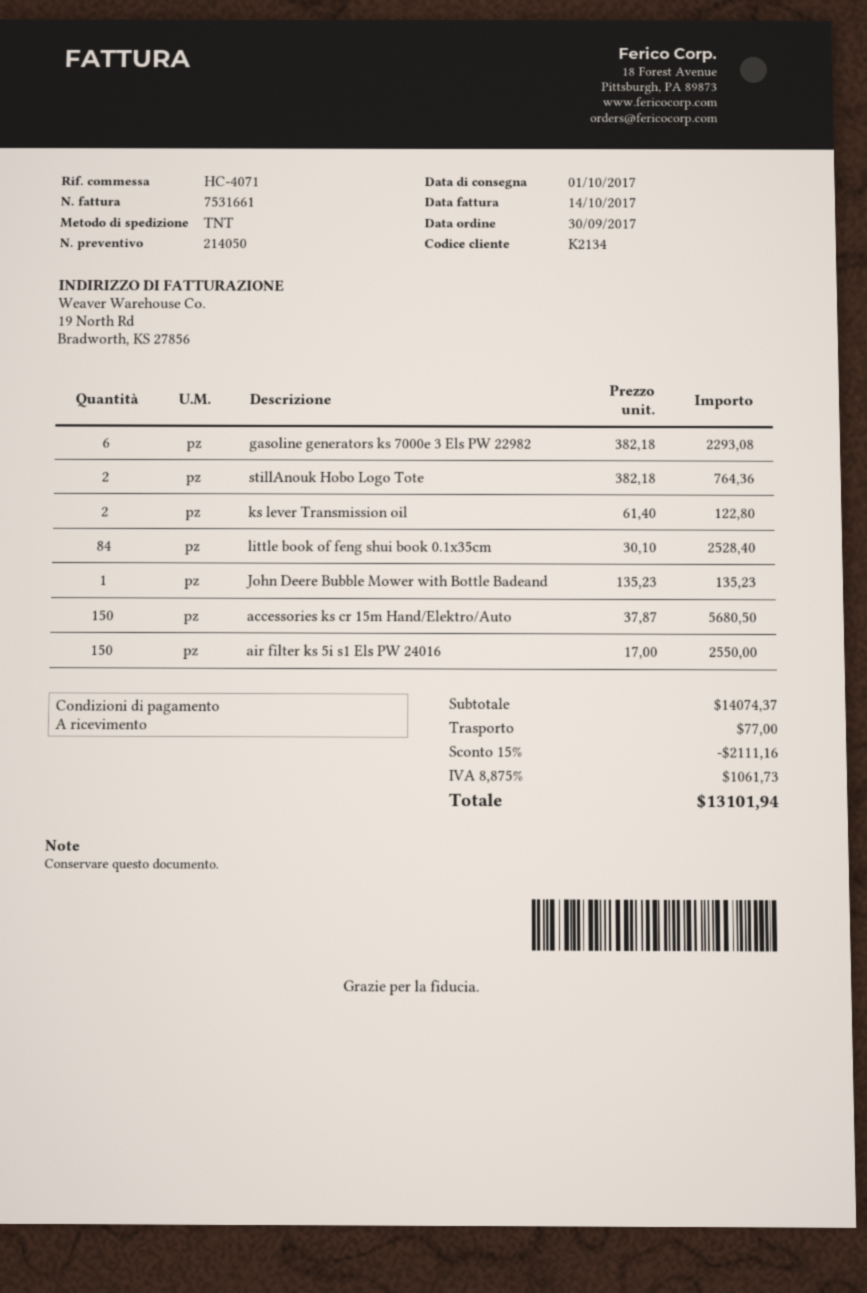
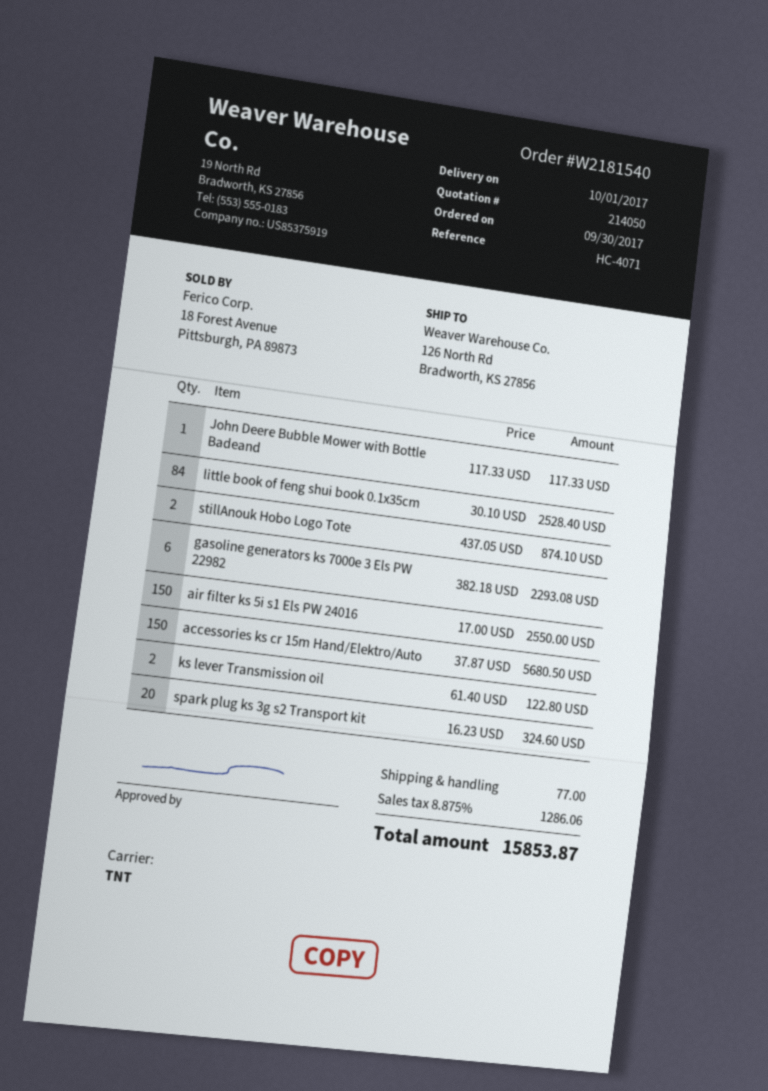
stillAnouk Hobo Logo Tote: 2 x 382.18 = 764.36 -> 2 x 437.05 = 874.10
John Deere Bubble Mower with Bottle Badeand: 1 x 135.23 = 135.23 -> 1 x 117.33 = 117.33
spark plug ks 3g s2 Transport kit: none -> 20 x 16.23 = 324.60
discount: 15% = 2111.16 -> none
tax: 8.875% = 1061.73 -> 8.875% = 1286.06
total: 13101.94 -> 15853.87

